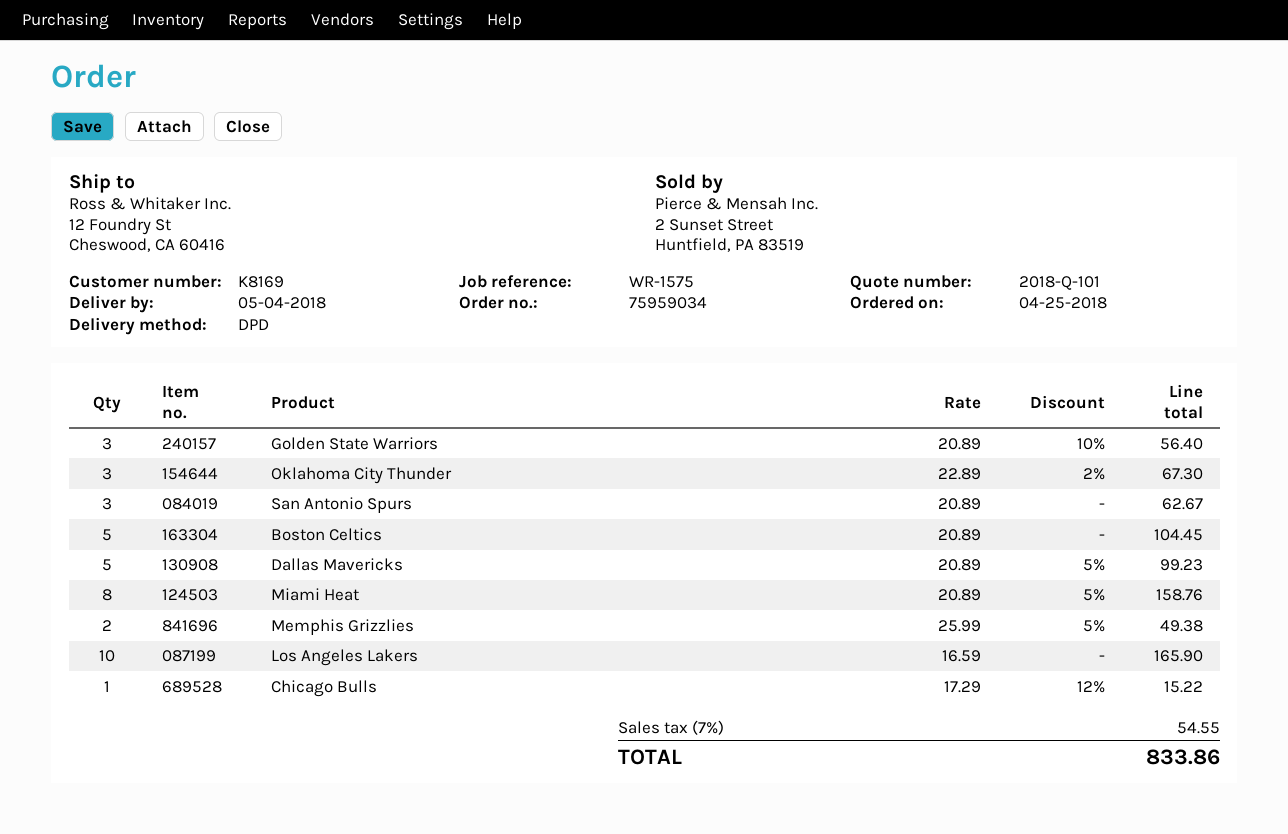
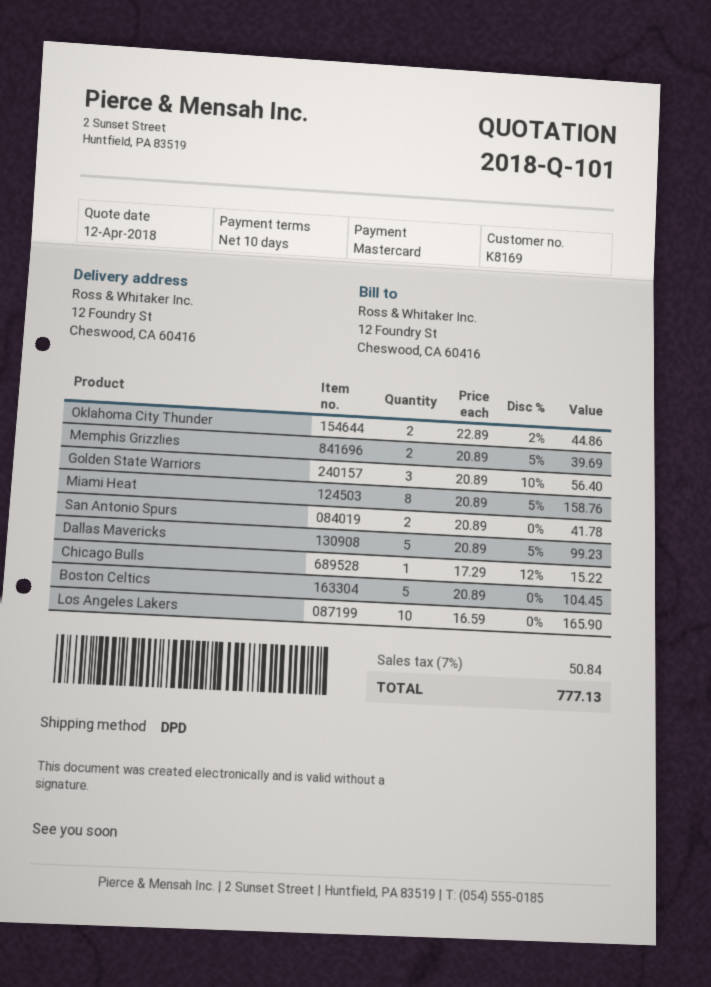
Oklahoma City Thunder: 3 x 22.89 - 2% = 67.30 -> 2 x 22.89 - 2% = 44.86
San Antonio Spurs: 3 x 20.89 = 62.67 -> 2 x 20.89 = 41.78
Memphis Grizzlies: 2 x 25.99 - 5% = 49.38 -> 2 x 20.89 - 5% = 39.69
tax: 7% = 54.55 -> 7% = 50.84
total: 833.86 -> 777.13

